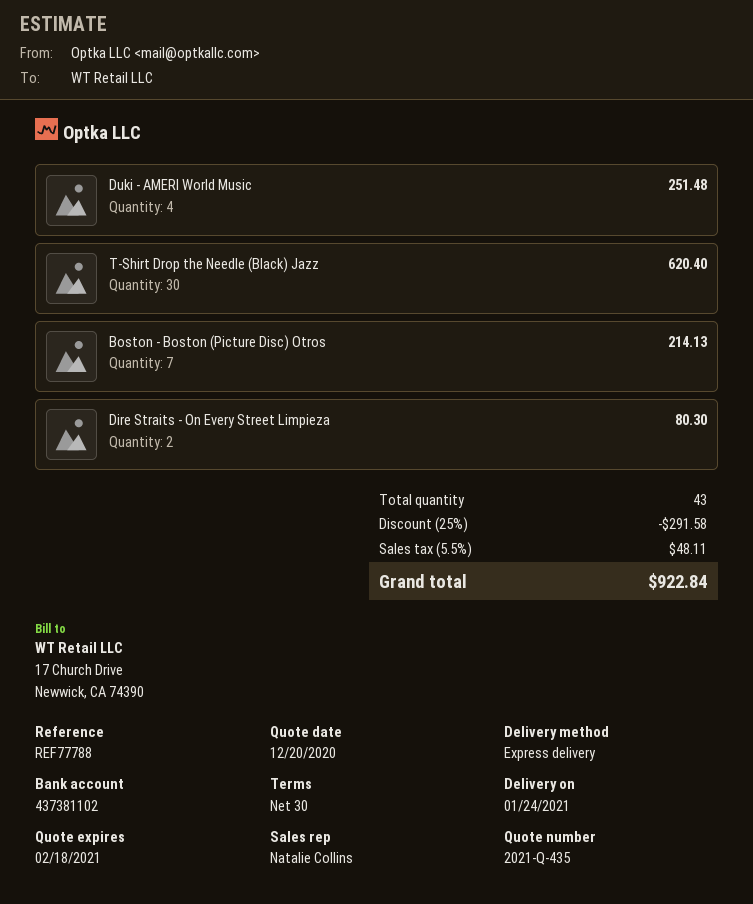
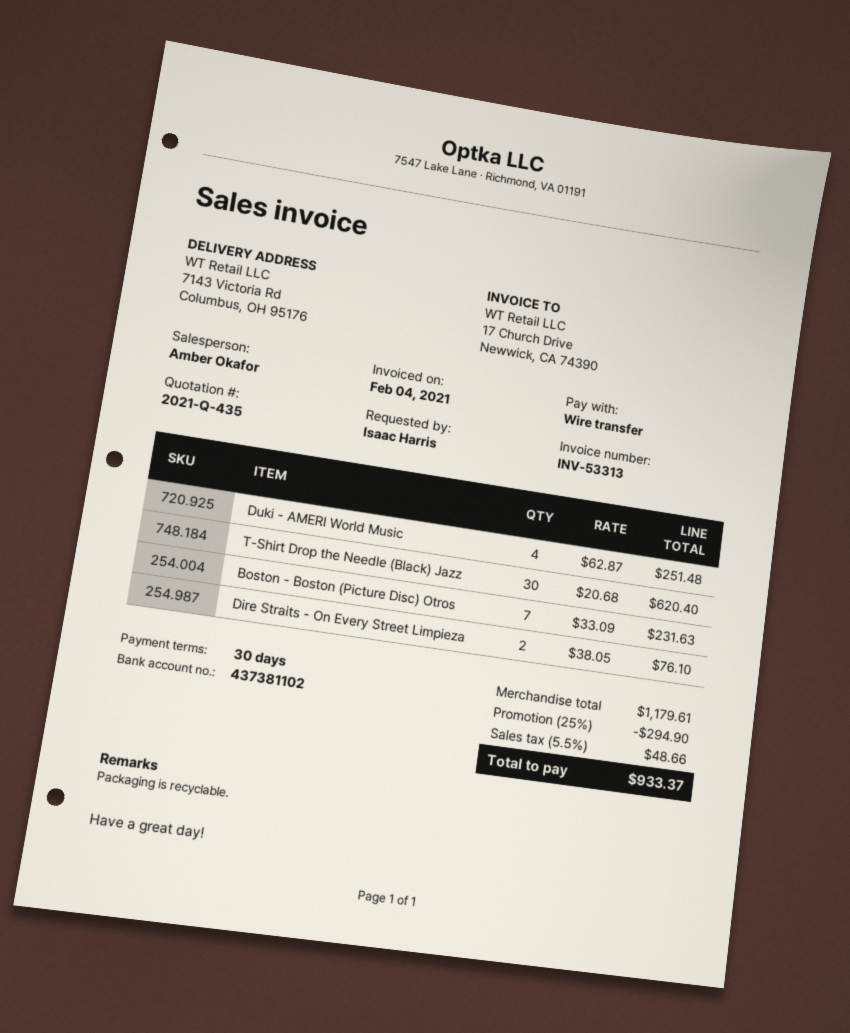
sales rep: Natalie Collins -> Amber Okafor
Boston - Boston (Picture Disc) Otros: 7 for 214.13 -> 7 for 231.63
Dire Straits - On Every Street Limpieza: 2 for 80.30 -> 2 for 76.10
discount: 25% = 291.58 -> 25% = 294.90
tax: 5.5% = 48.11 -> 5.5% = 48.66
total: 922.84 -> 933.37

